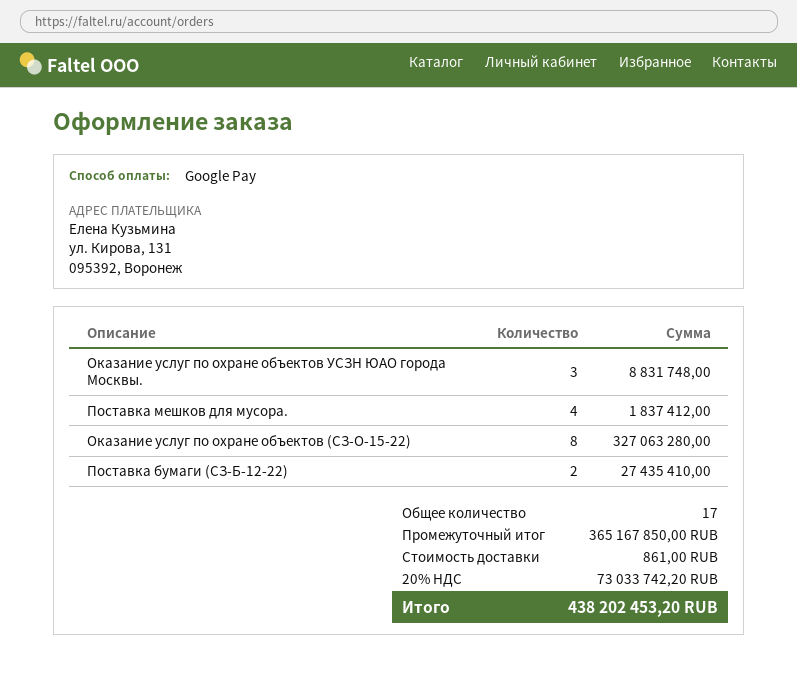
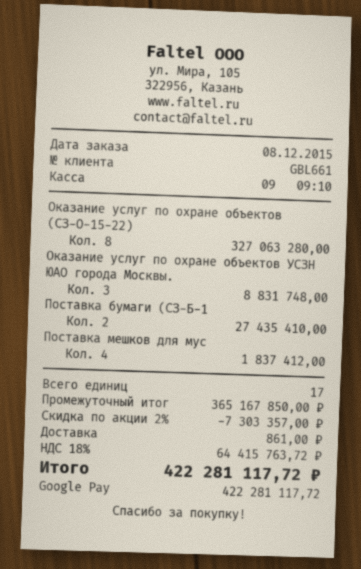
discount: none -> 2% = 7303357.00
tax: 20% = 73033742.20 -> 18% = 64415763.72
total: 438202453.20 -> 422281117.72

